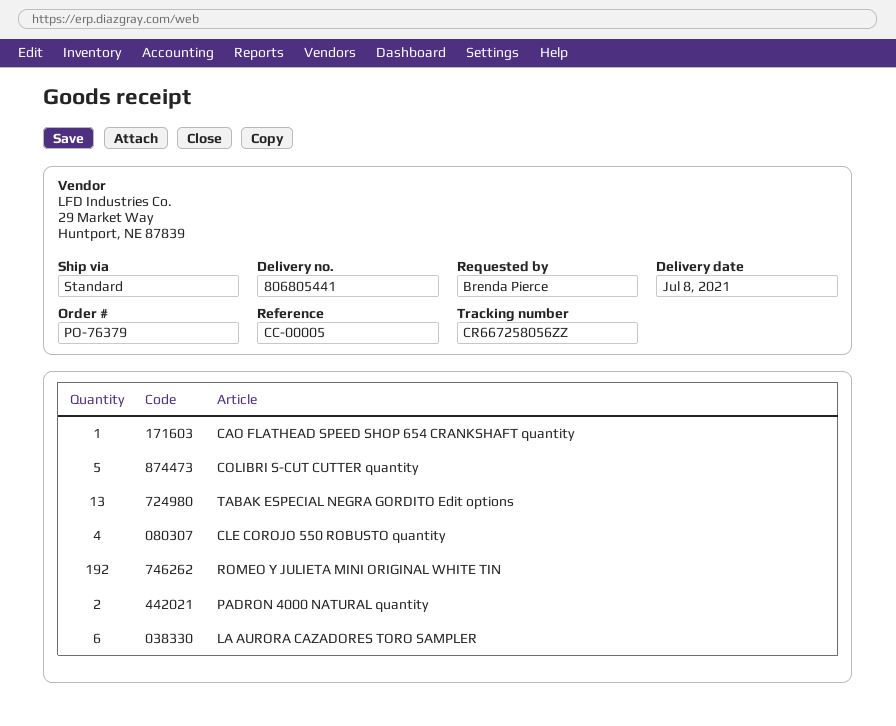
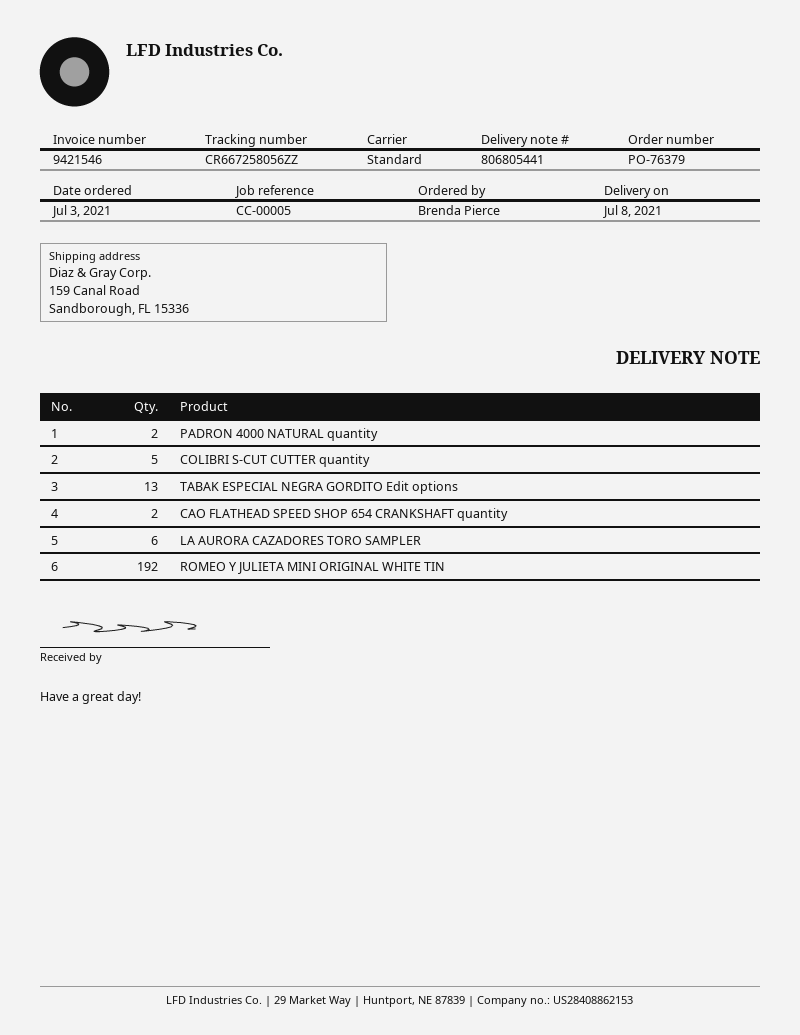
CAO FLATHEAD SPEED SHOP 654 CRANKSHAFT quantity: 1 -> 2
CLE COROJO 550 ROBUSTO quantity: 4 -> none

